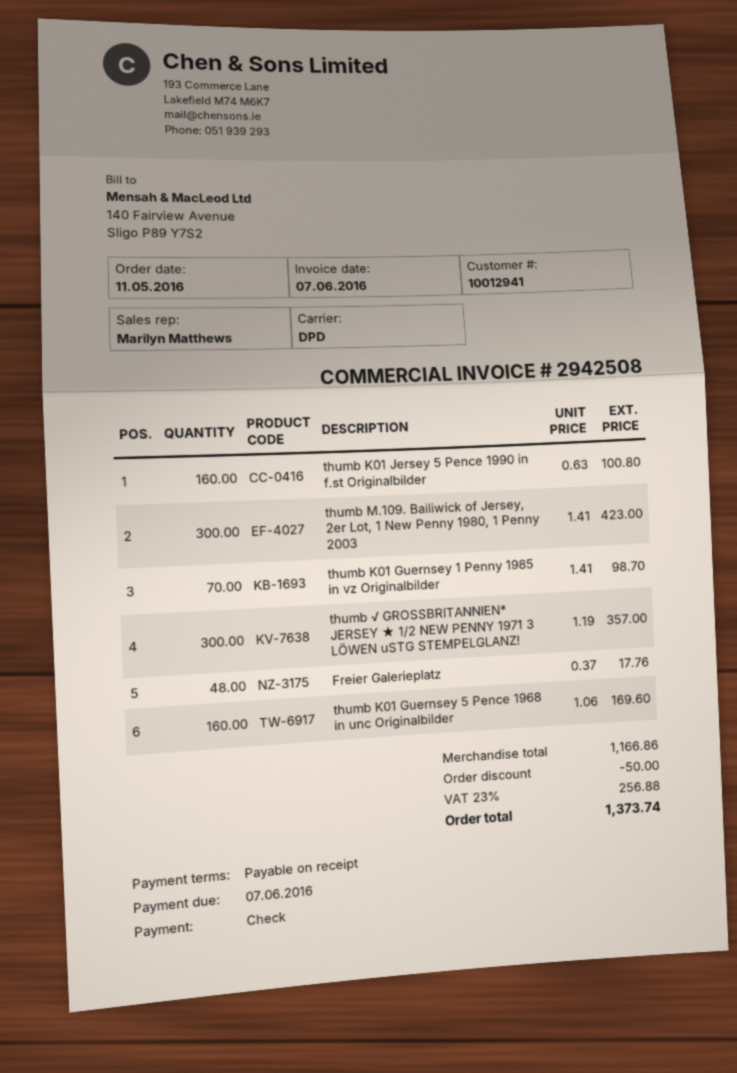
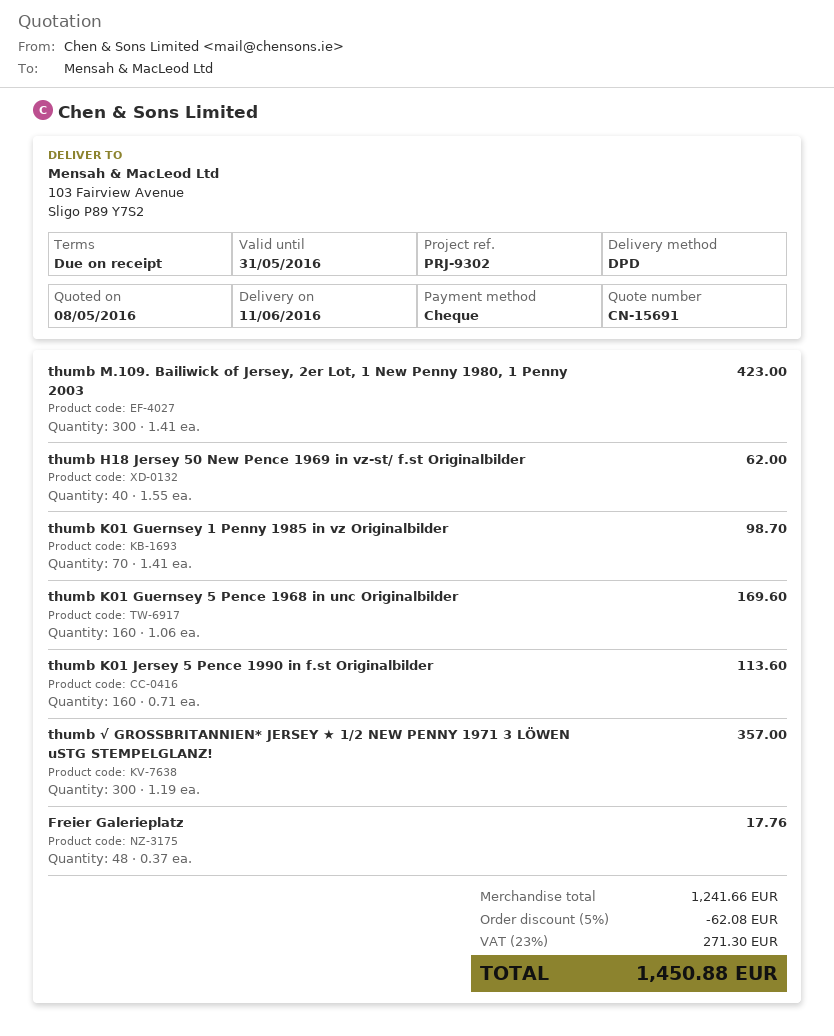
thumb K01 Jersey 5 Pence 1990 in f.st Originalbilder: 160 x 0.63 = 100.80 -> 160 x 0.71 = 113.60
thumb H18 Jersey 50 New Pence 1969 in vz-st/ f.st Originalbilder: none -> 40 x 1.55 = 62.00
subtotal: 1166.86 -> 1241.66
discount: 50.00 -> 62.08
tax: 23% = 256.88 -> 23% = 271.30
total: 1373.74 -> 1450.88

